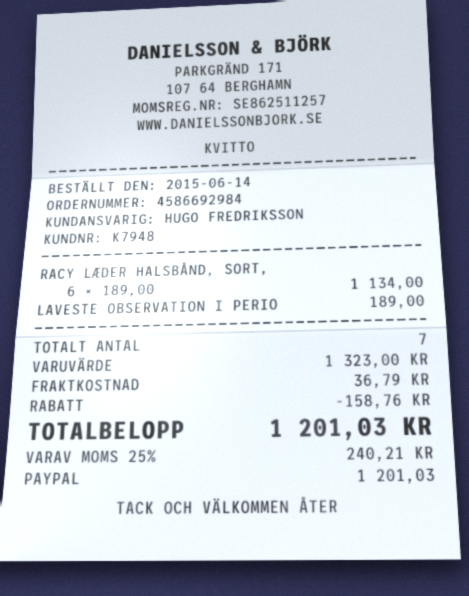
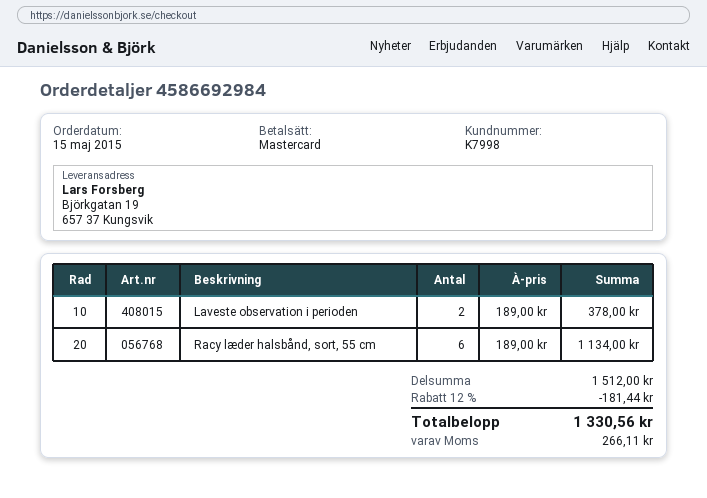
order date: 2015-06-14 -> 2015-05-15
customer number: K7948 -> K7998
payment method: PayPal -> Mastercard
LAVESTE OBSERVATION I PERIO: 1 x 189.00 = 189.00 -> 2 x 189.00 = 378.00
subtotal: 1323.00 -> 1512.00
discount: 158.76 -> 181.44
shipping: 36.79 -> none
tax: 240.21 -> 266.11
total: 1201.03 -> 1330.56

